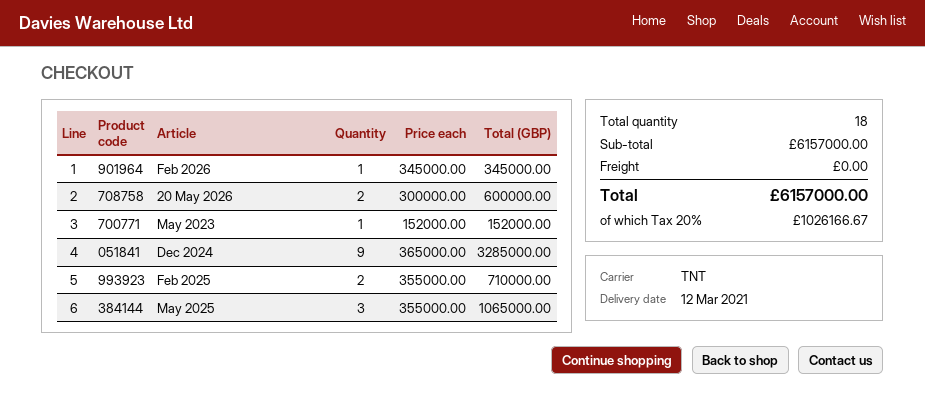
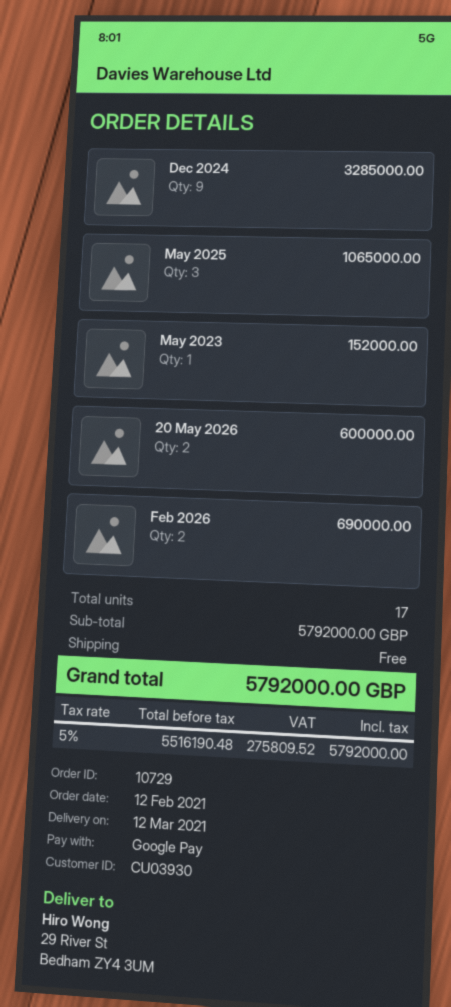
Feb 2026: 1 for 345000.00 -> 2 for 690000.00
Feb 2025: 2 for 710000.00 -> none
total quantity: 18 -> 17
subtotal: 6157000.00 -> 5792000.00
tax: 20% = 1026166.67 -> 5% = 275809.52
total: 6157000.00 -> 5792000.00

